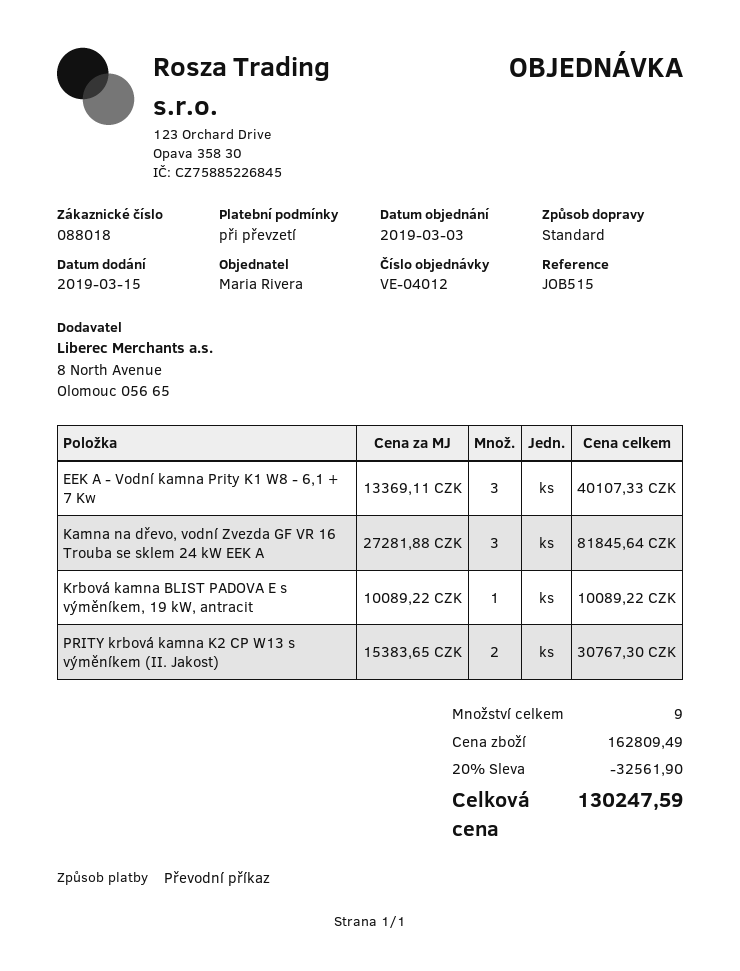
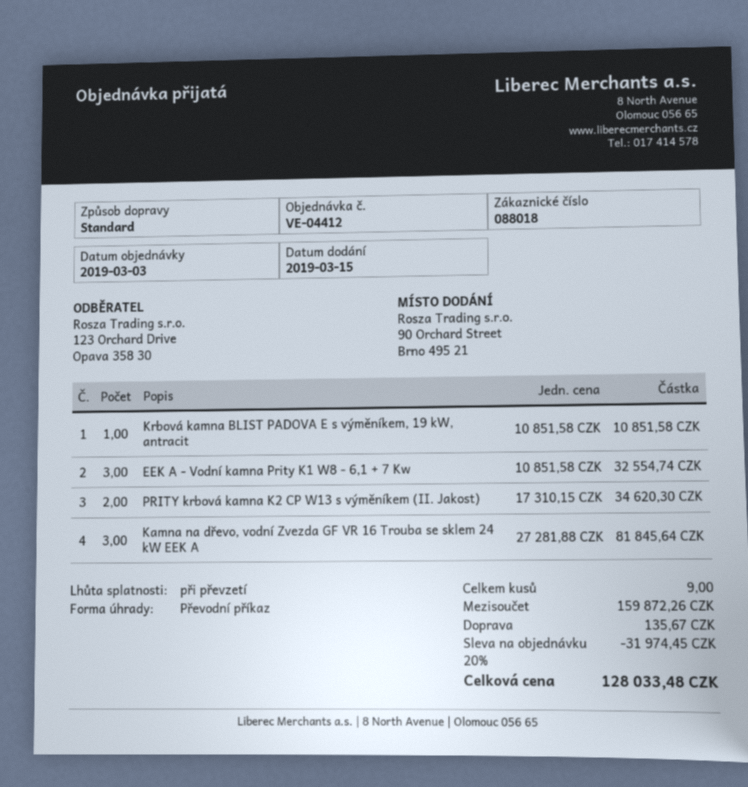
order number: VE-04012 -> VE-04412
EEK A - Vodní kamna Prity K1 W8 - 6,1 + 7 Kw: 3 x 13369.11 = 40107.33 -> 3 x 10851.58 = 32554.74
Krbová kamna BLIST PADOVA E s výměníkem, 19 kW, antracit: 1 x 10089.22 = 10089.22 -> 1 x 10851.58 = 10851.58
PRITY krbová kamna K2 CP W13 s výměníkem (II. Jakost): 2 x 15383.65 = 30767.30 -> 2 x 17310.15 = 34620.30
subtotal: 162809.49 -> 159872.26
discount: 20% = 32561.90 -> 20% = 31974.45
shipping: none -> 135.67
total: 130247.59 -> 128033.48

